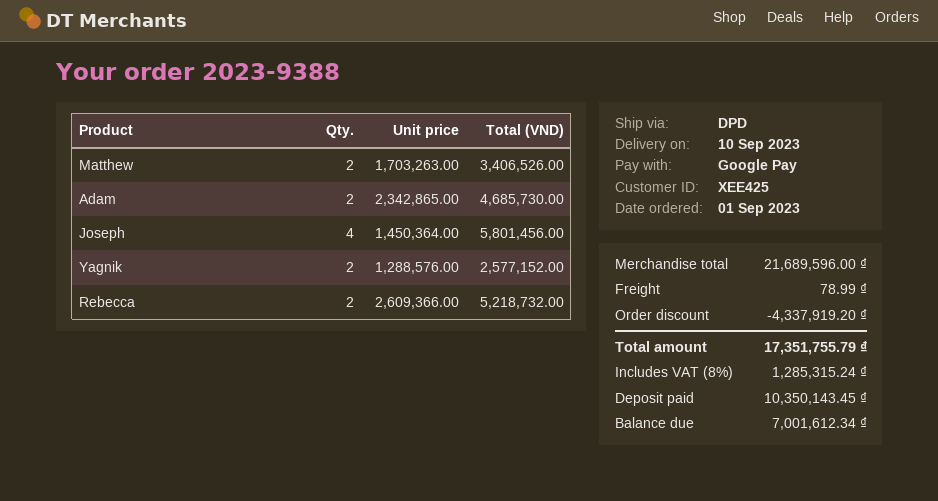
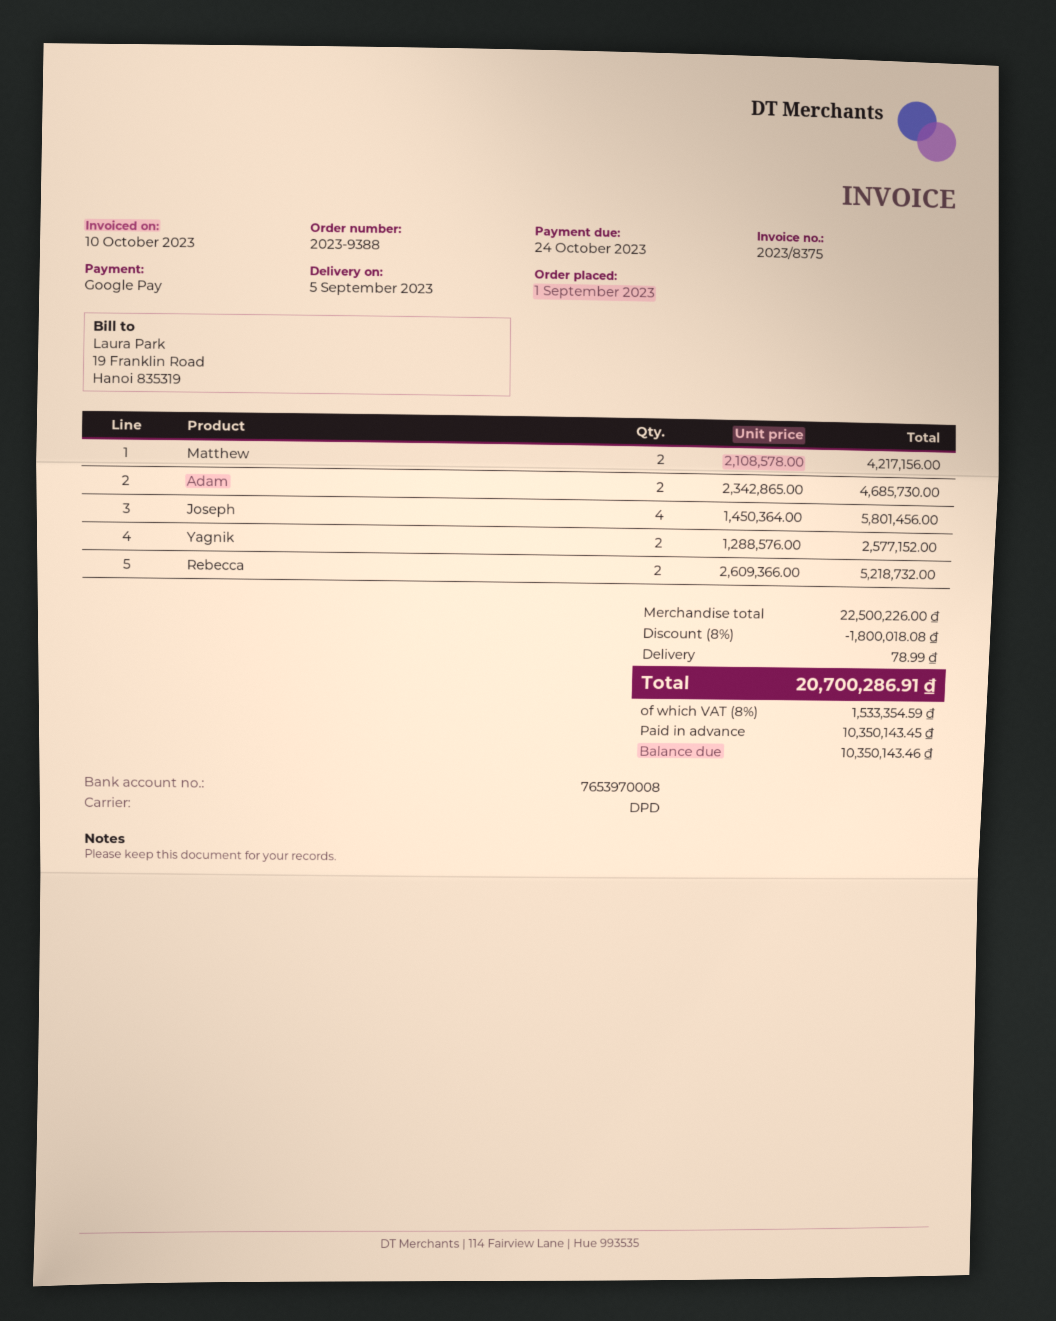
delivery date: 2023-09-10 -> 2023-09-05
Matthew: 2 x 1703263.00 = 3406526.00 -> 2 x 2108578.00 = 4217156.00
subtotal: 21689596.00 -> 22500226.00
discount: 4337919.20 -> 1800018.08
tax: 8% = 1285315.24 -> 8% = 1533354.59
total: 17351755.79 -> 20700286.91
balance: 7001612.34 -> 10350143.46

